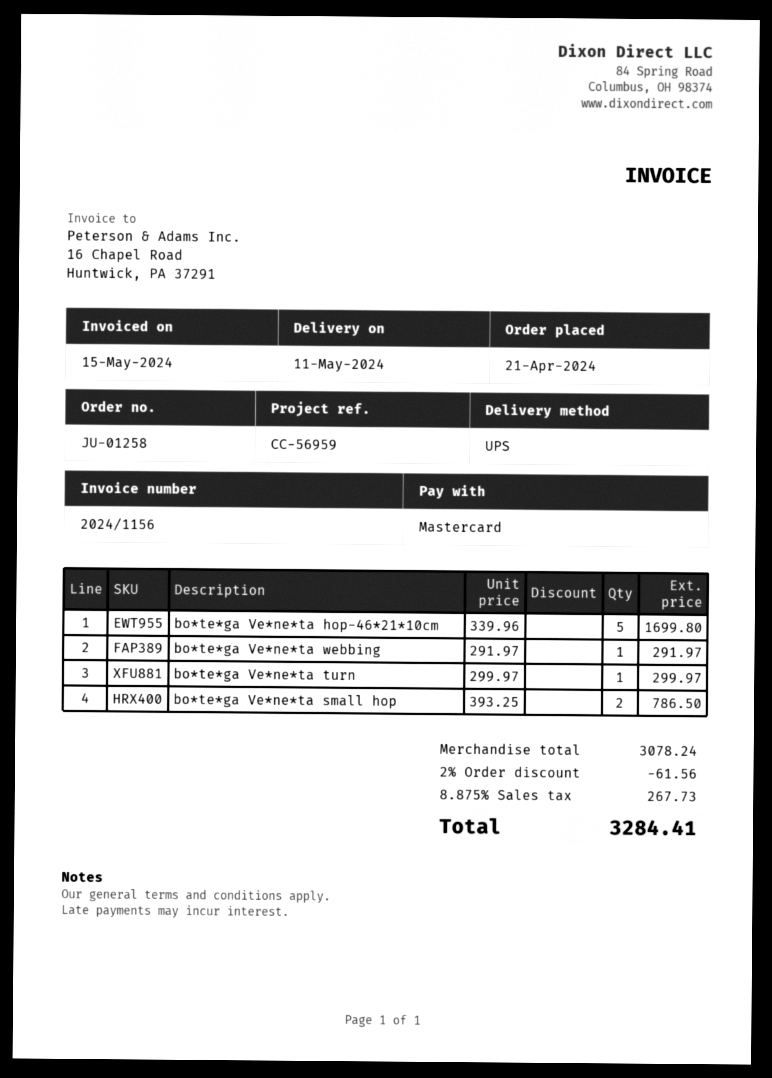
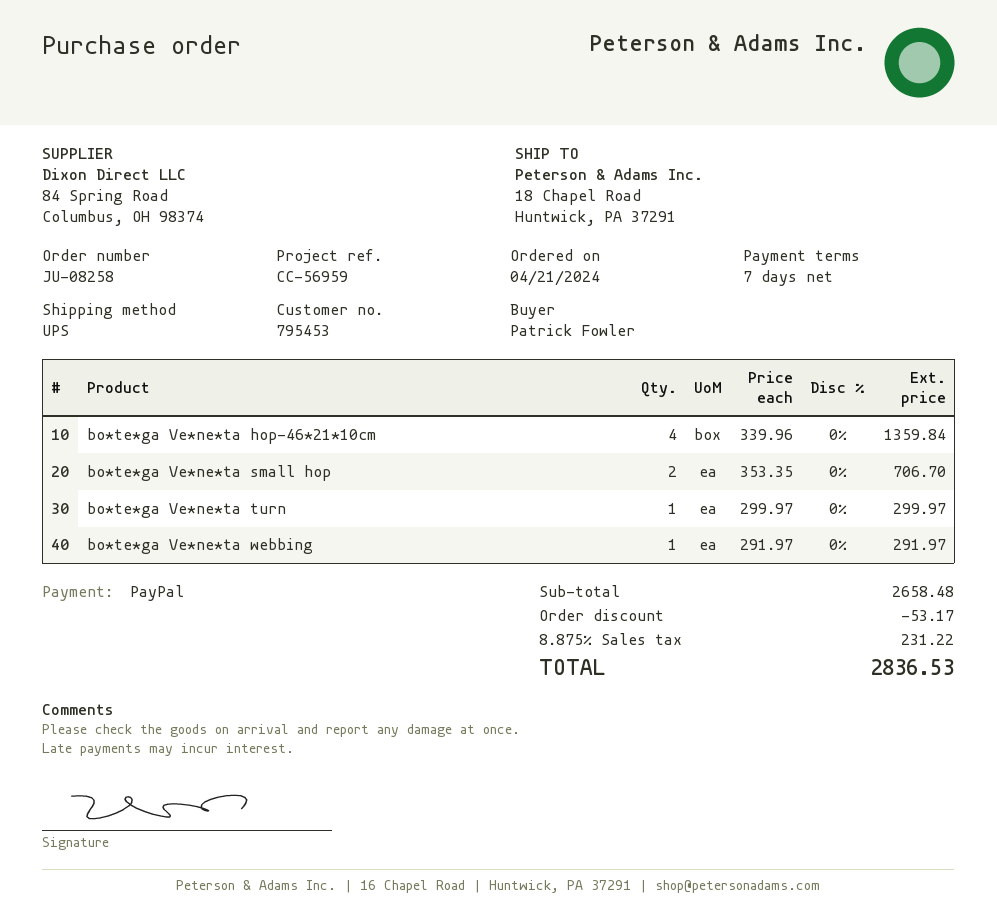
order number: JU-01258 -> JU-08258
payment method: Mastercard -> PayPal
bo*te*ga Ve*ne*ta hop-46*21*10cm: 5 x 339.96 = 1699.80 -> 4 x 339.96 = 1359.84
bo*te*ga Ve*ne*ta small hop: 2 x 393.25 = 786.50 -> 2 x 353.35 = 706.70
subtotal: 3078.24 -> 2658.48
discount: 61.56 -> 53.17
tax: 8.875% = 267.73 -> 8.875% = 231.22
total: 3284.41 -> 2836.53

